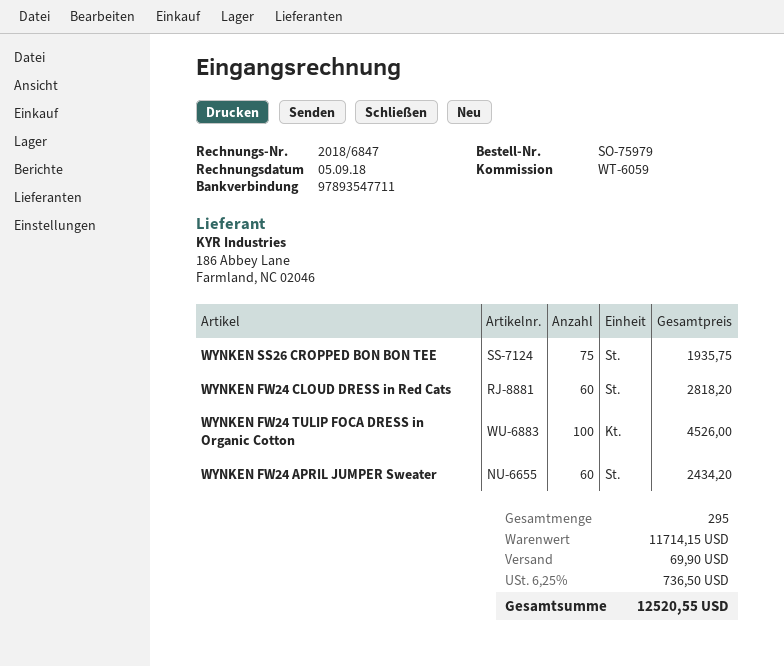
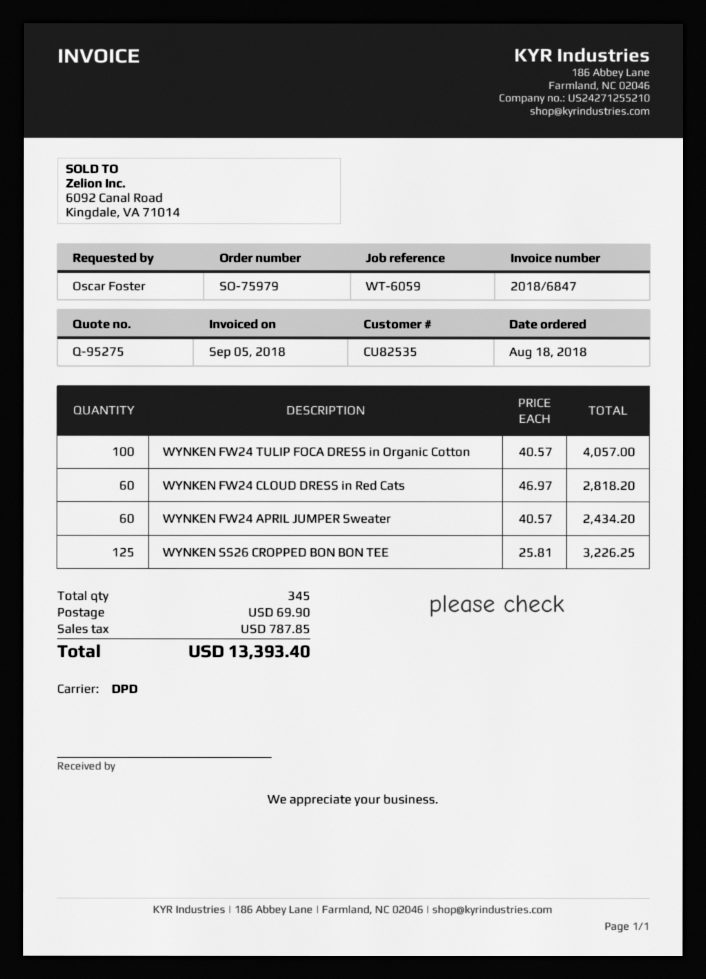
WYNKEN SS26 CROPPED BON BON TEE: 75 for 1935.75 -> 125 for 3226.25
WYNKEN FW24 TULIP FOCA DRESS in Organic Cotton: 100 for 4526.00 -> 100 for 4057.00
total quantity: 295 -> 345
tax: 736.50 -> 787.85
total: 12520.55 -> 13393.40

